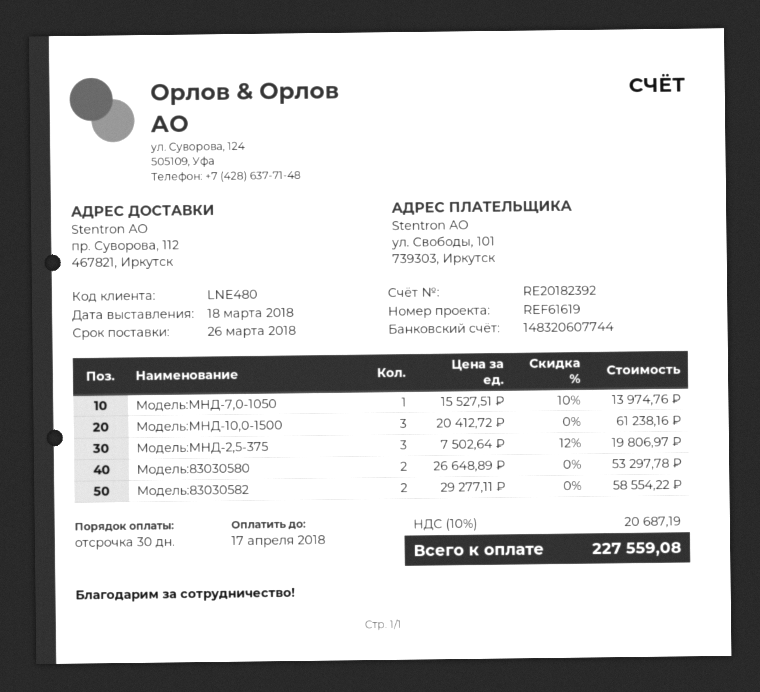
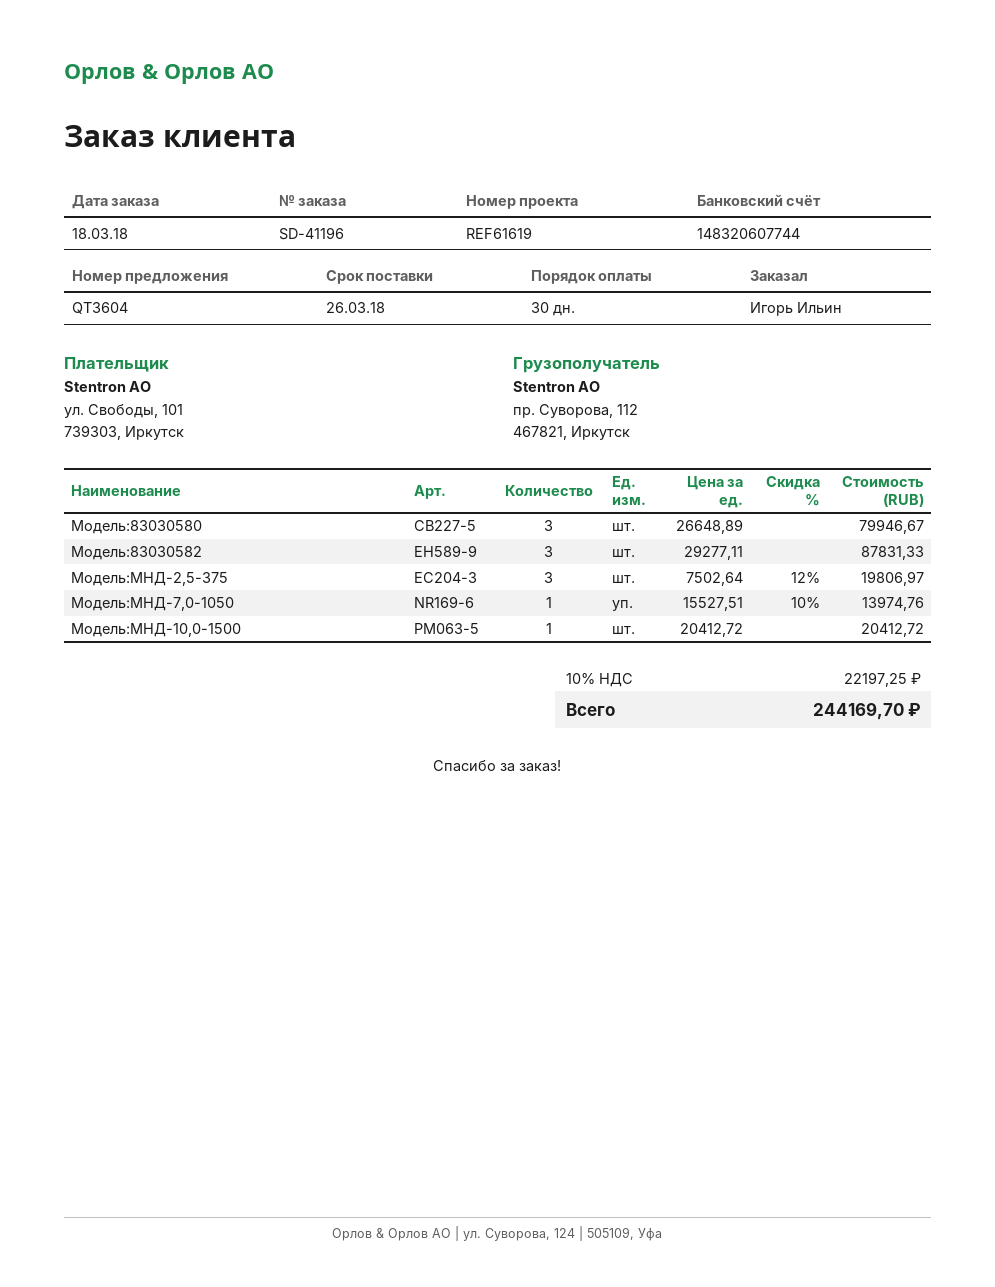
Модель:МНД-10,0-1500: 3 x 20412.72 = 61238.16 -> 1 x 20412.72 = 20412.72
Модель:83030580: 2 x 26648.89 = 53297.78 -> 3 x 26648.89 = 79946.67
Модель:83030582: 2 x 29277.11 = 58554.22 -> 3 x 29277.11 = 87831.33
tax: 10% = 20687.19 -> 10% = 22197.25
total: 227559.08 -> 244169.70

